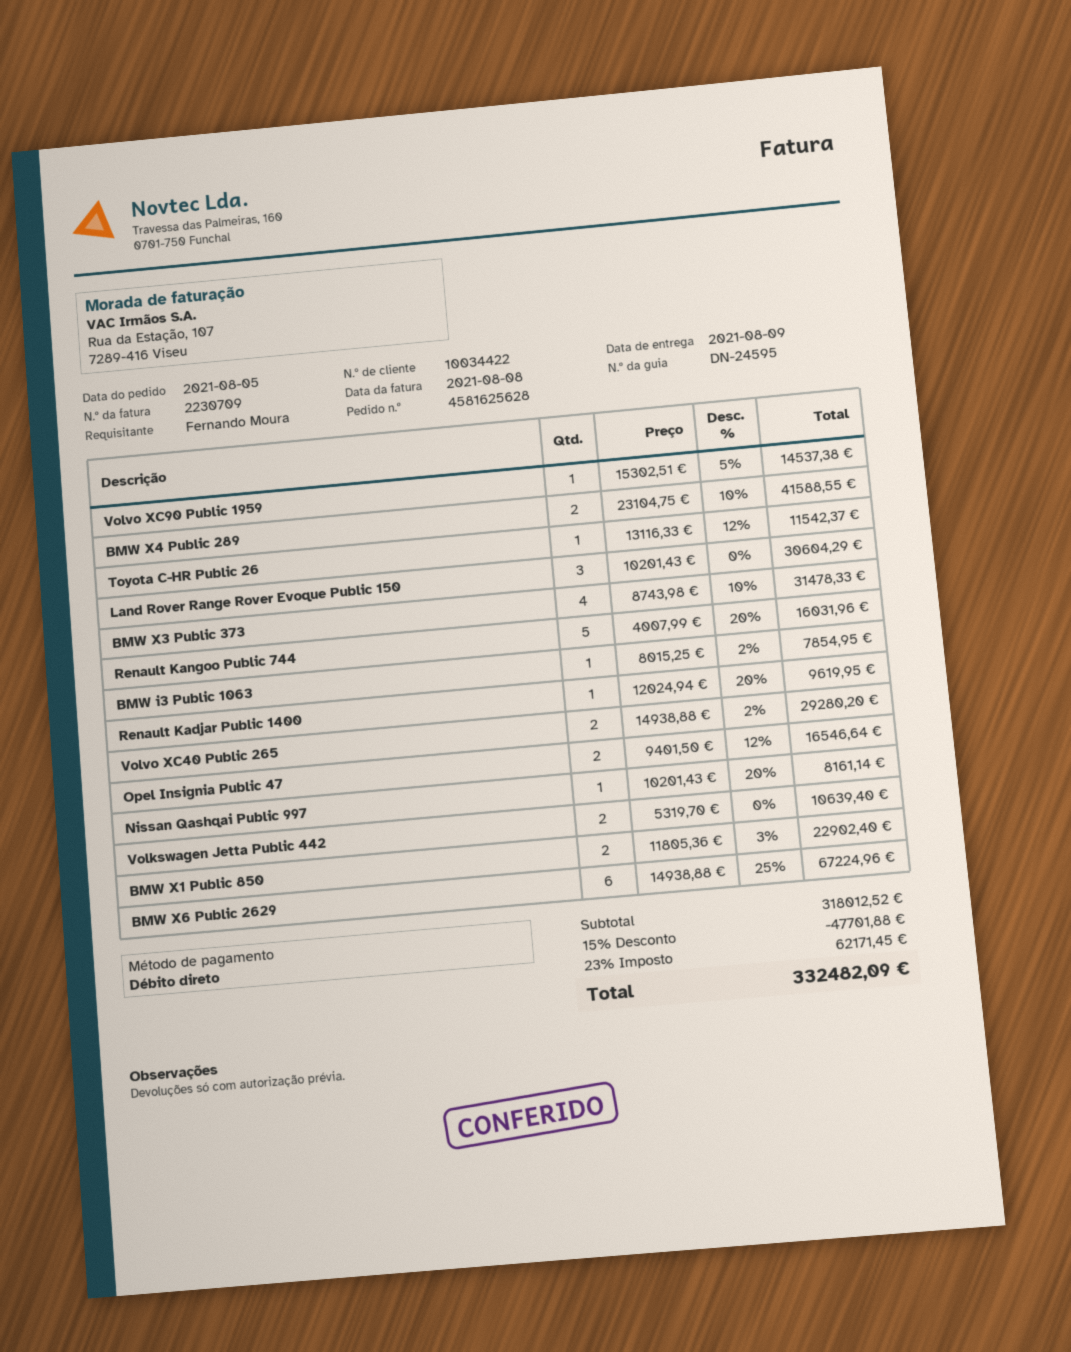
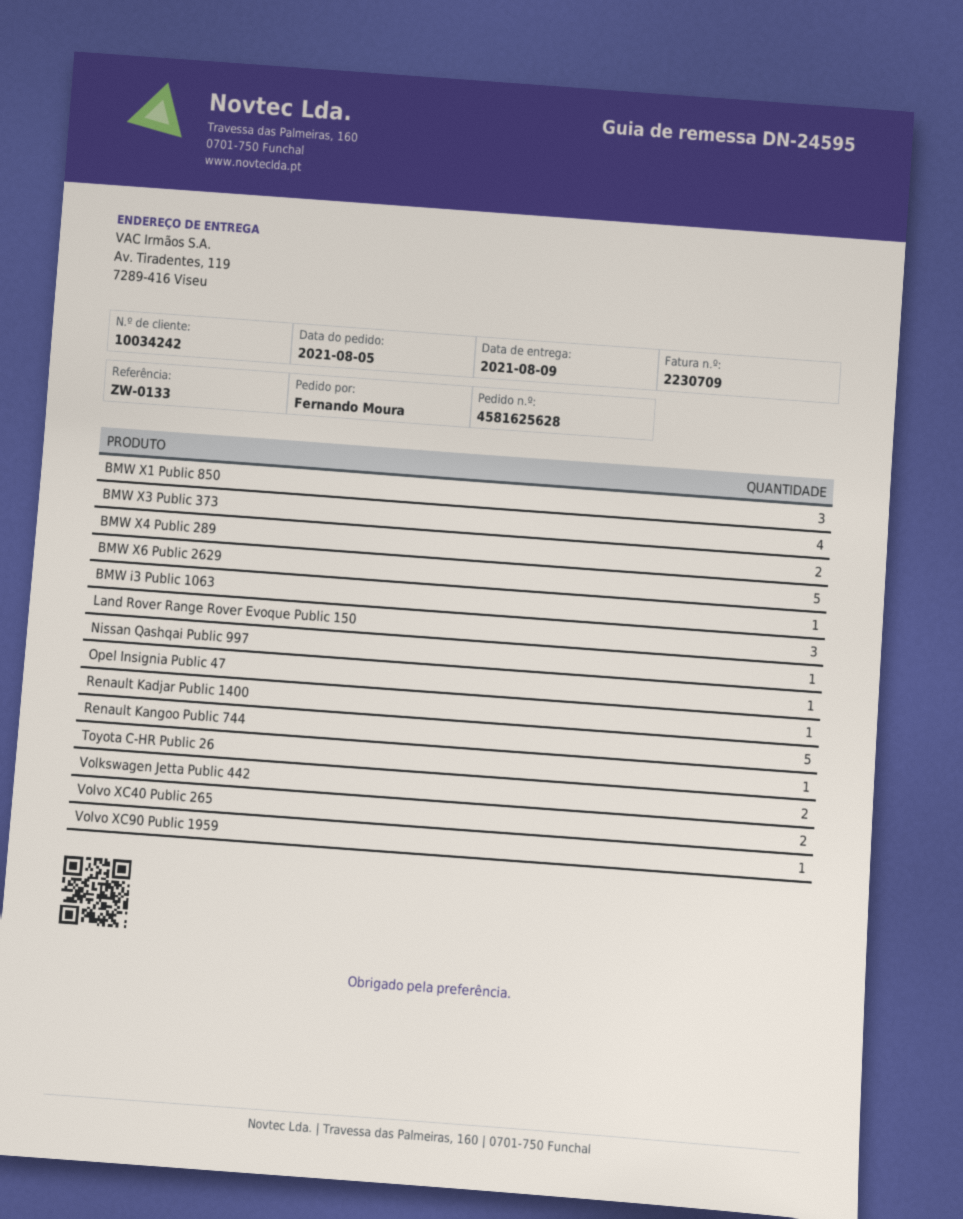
customer number: 10034422 -> 10034242
Opel Insignia Public 47: 2 -> 1
BMW X1 Public 850: 2 -> 3
BMW X6 Public 2629: 6 -> 5

